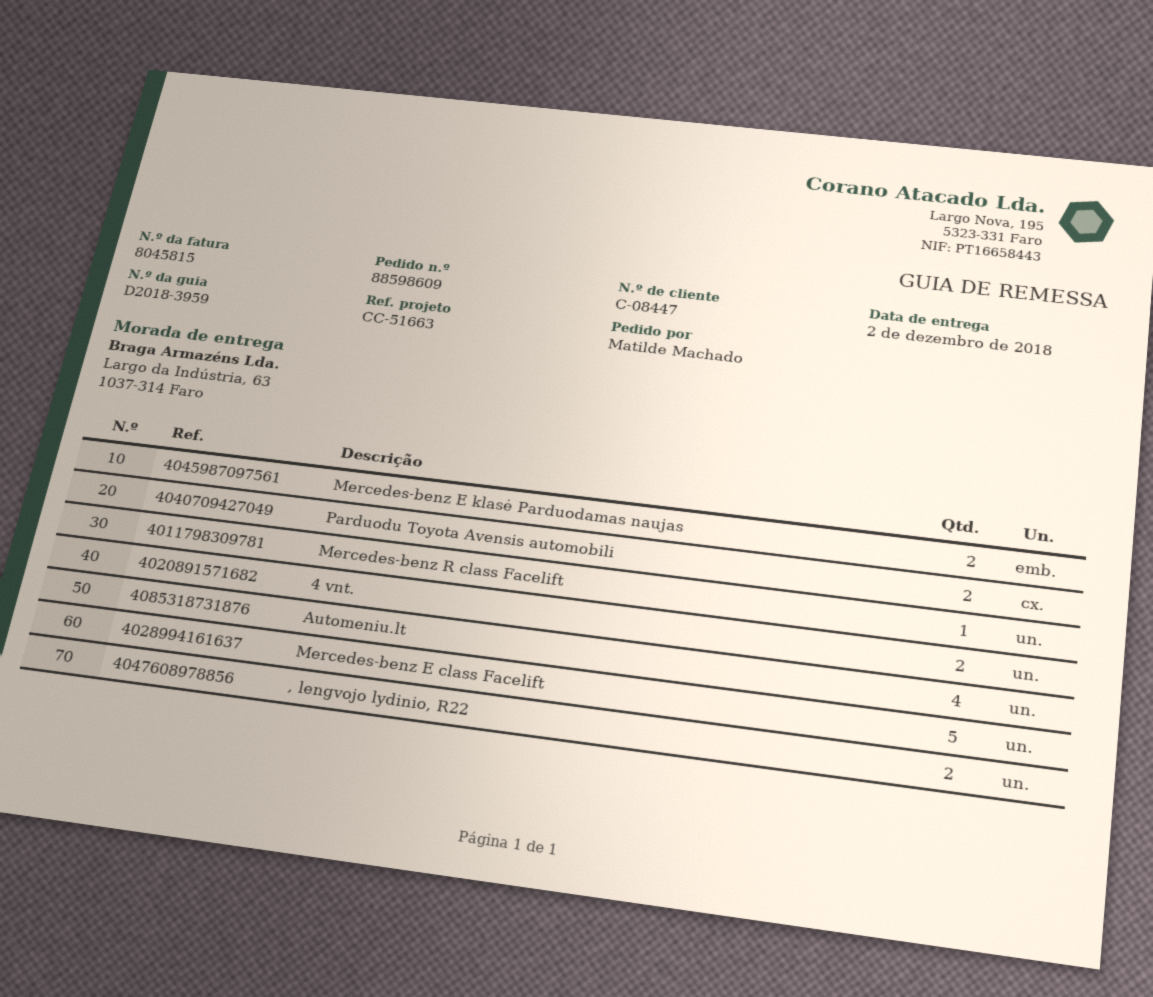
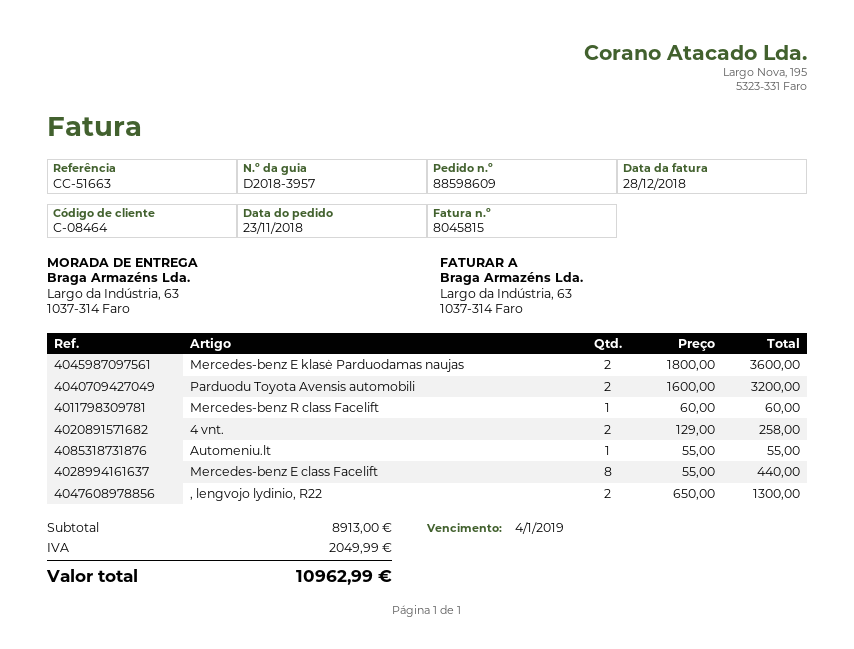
delivery note number: D2018-3959 -> D2018-3957
customer number: C-08447 -> C-08464
Automeniu.lt: 4 -> 1
Mercedes-benz E class Facelift: 5 -> 8

